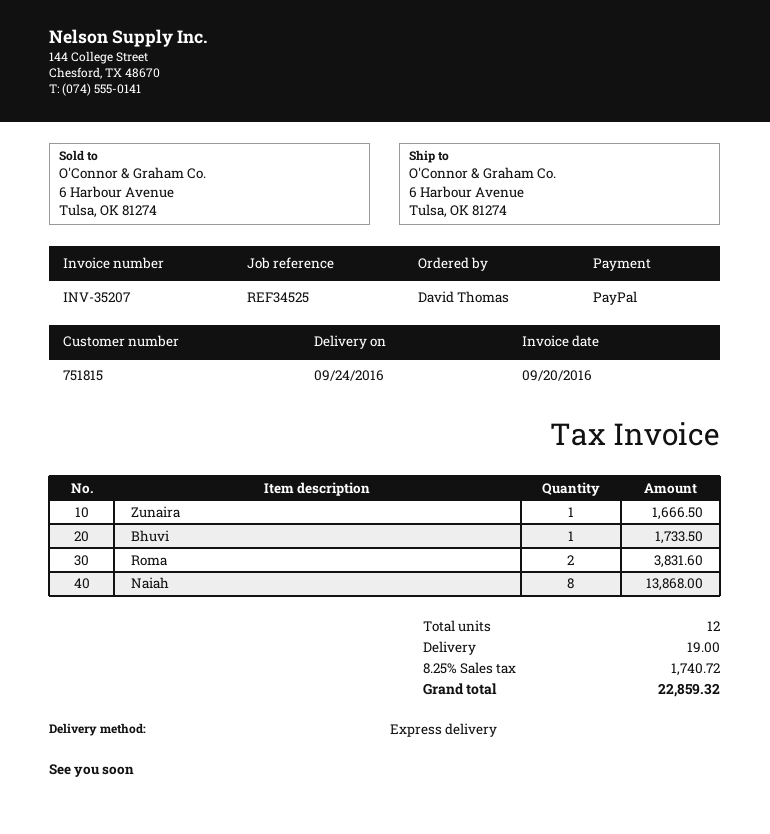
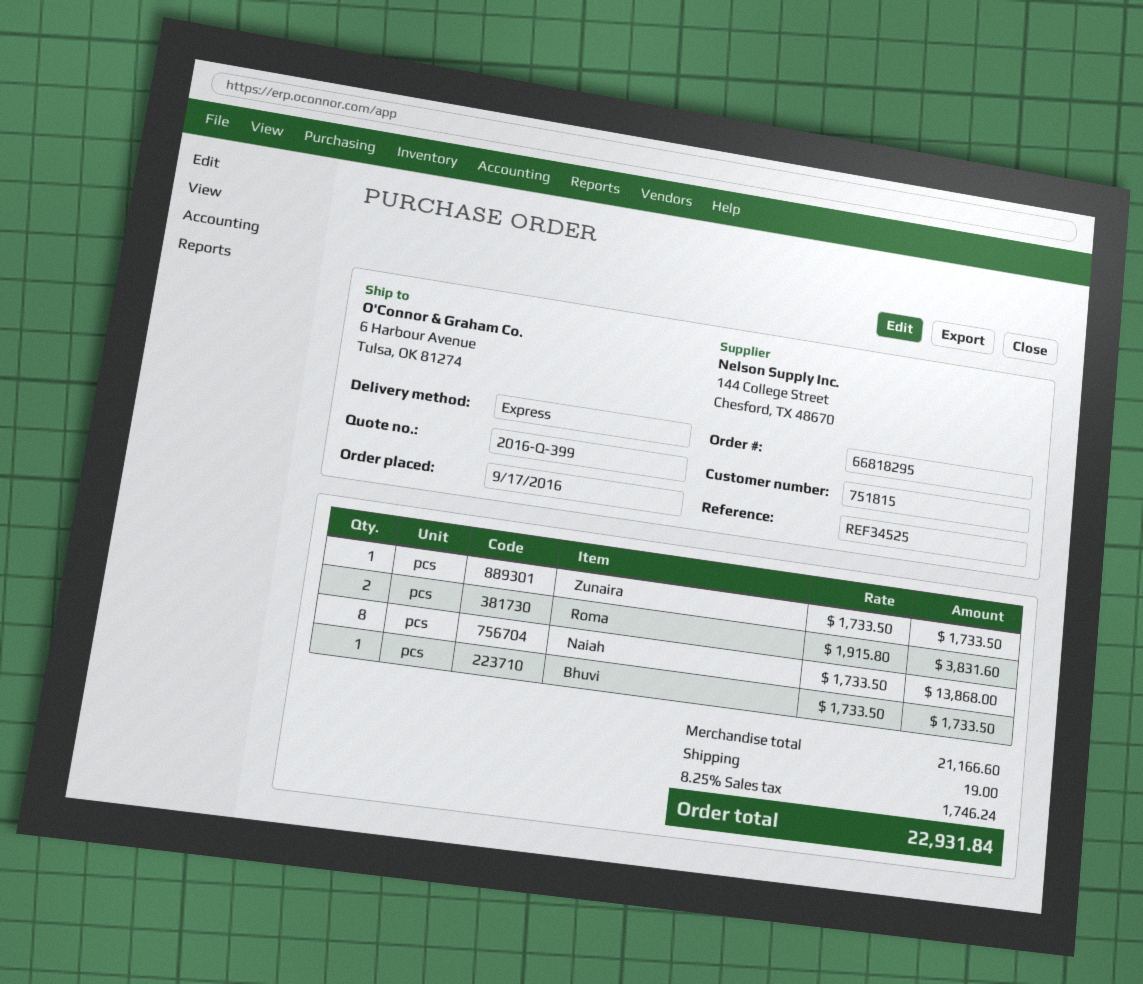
Zunaira: 1 for 1666.50 -> 1 for 1733.50
tax: 8.25% = 1740.72 -> 8.25% = 1746.24
total: 22859.32 -> 22931.84

